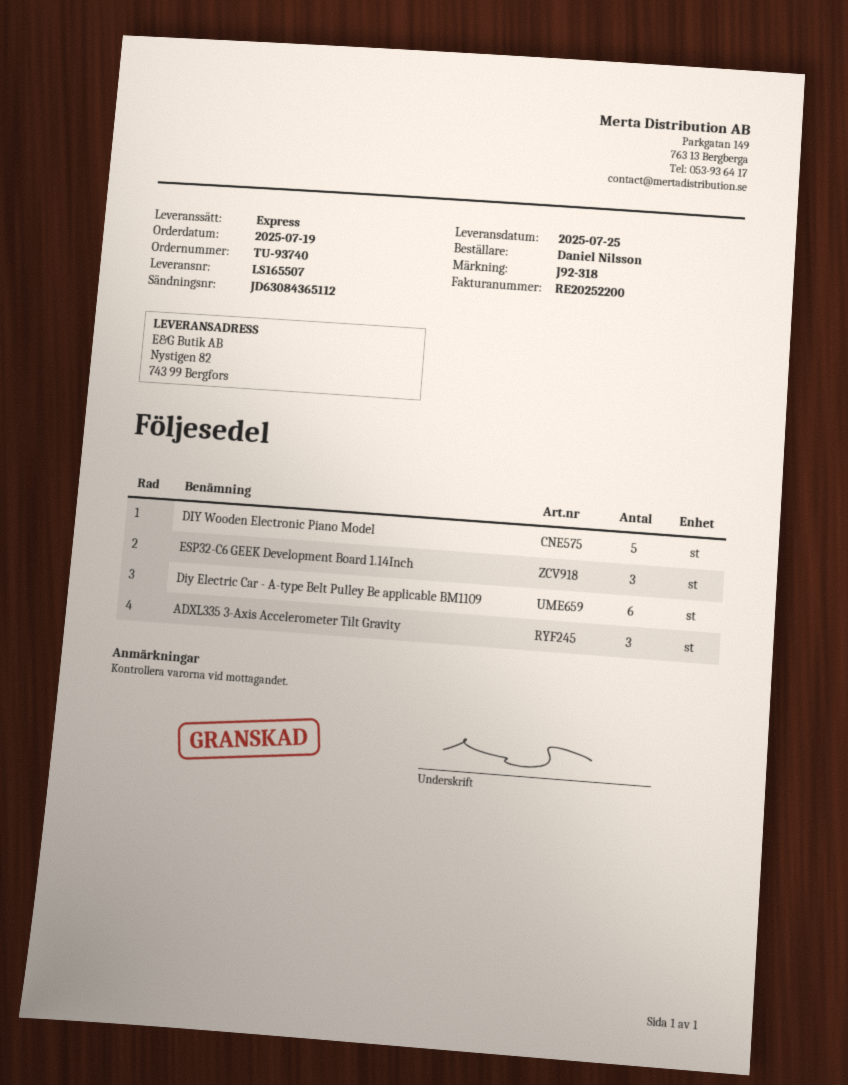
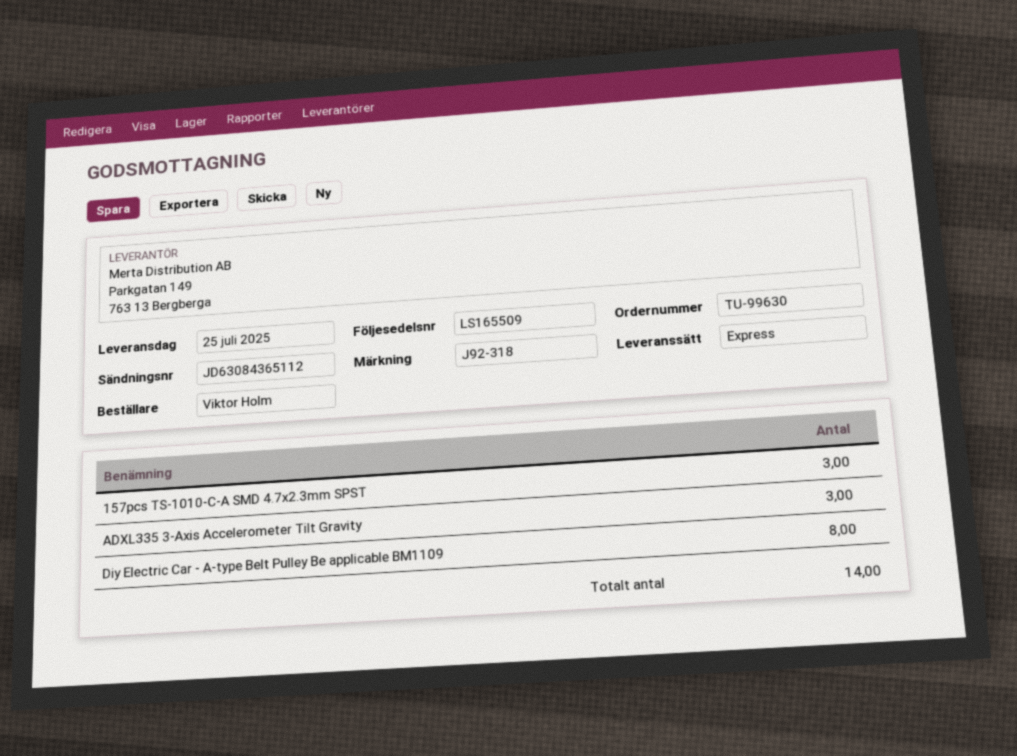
order number: TU-93740 -> TU-99630
delivery note number: LS165507 -> LS165509
ordered by: Daniel Nilsson -> Viktor Holm
DIY Wooden Electronic Piano Model: 5 -> none
ESP32-C6 GEEK Development Board 1.14Inch: 3 -> none
Diy Electric Car - A-type Belt Pulley Be applicable BM1109: 6 -> 8
157pcs TS-1010-C-A SMD 4.7x2.3mm SPST: none -> 3

